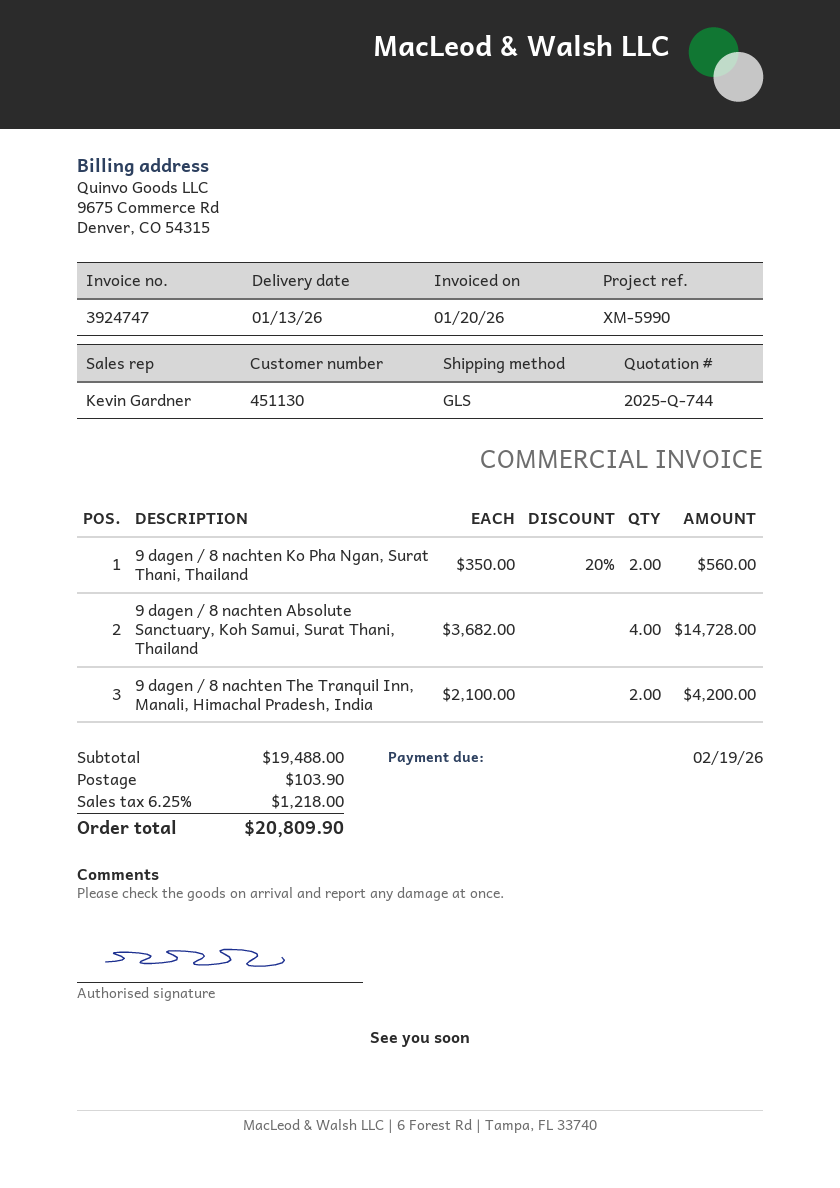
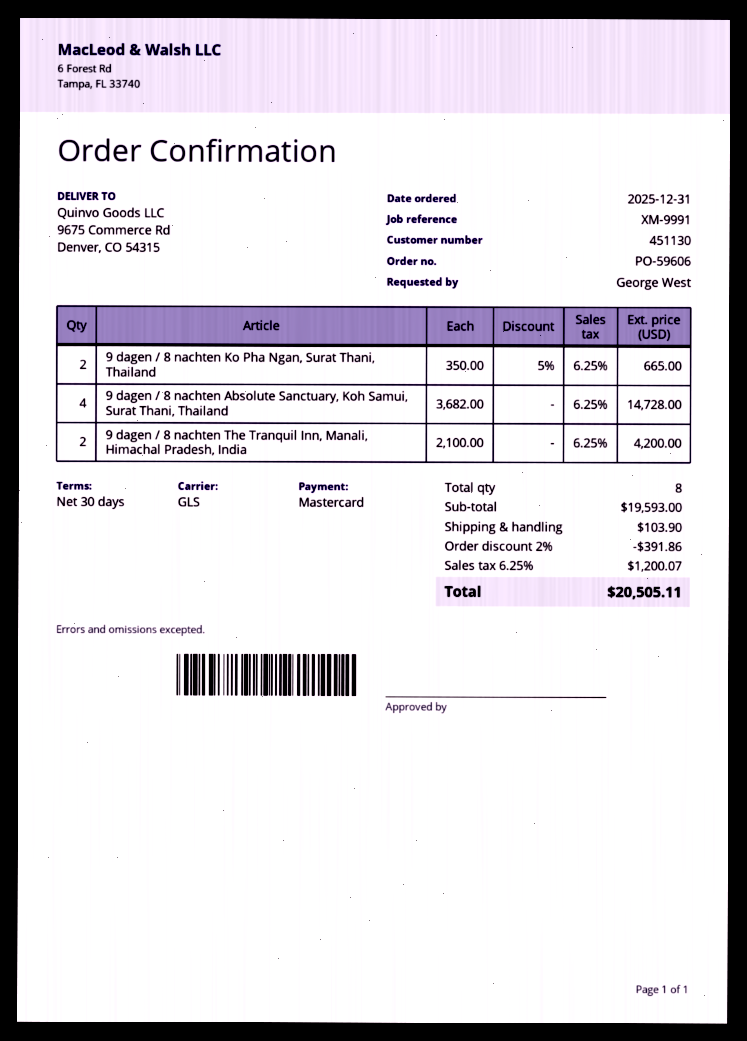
reference: XM-5990 -> XM-9991
9 dagen / 8 nachten Ko Pha Ngan, Surat Thani, Thailand: 2 x 350.00 - 20% = 560.00 -> 2 x 350.00 - 5% = 665.00
subtotal: 19488.00 -> 19593.00
discount: none -> 2% = 391.86
tax: 6.25% = 1218.00 -> 6.25% = 1200.07
total: 20809.90 -> 20505.11

